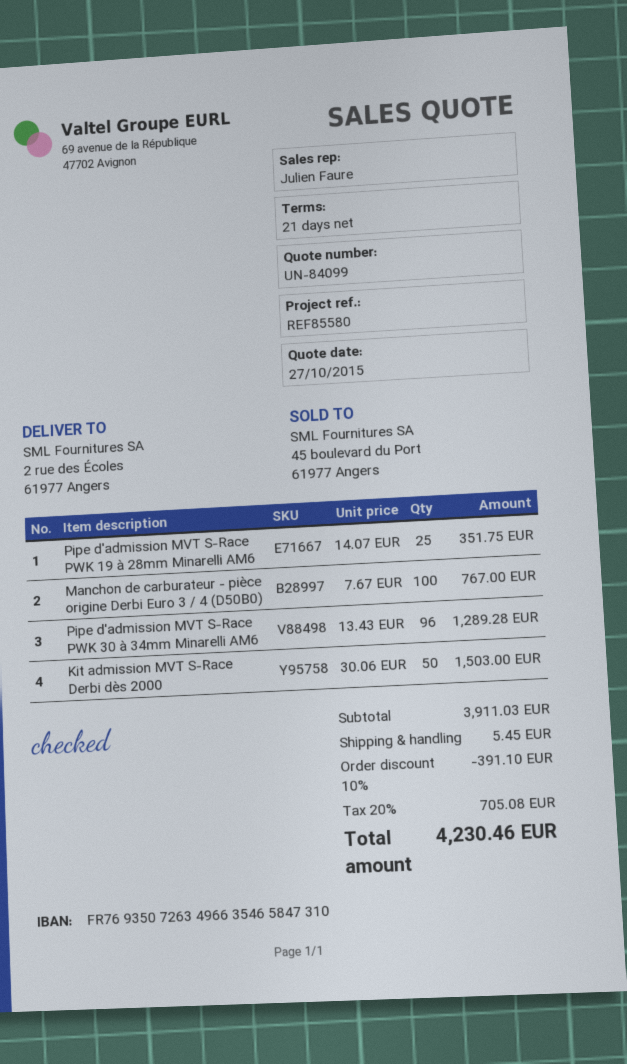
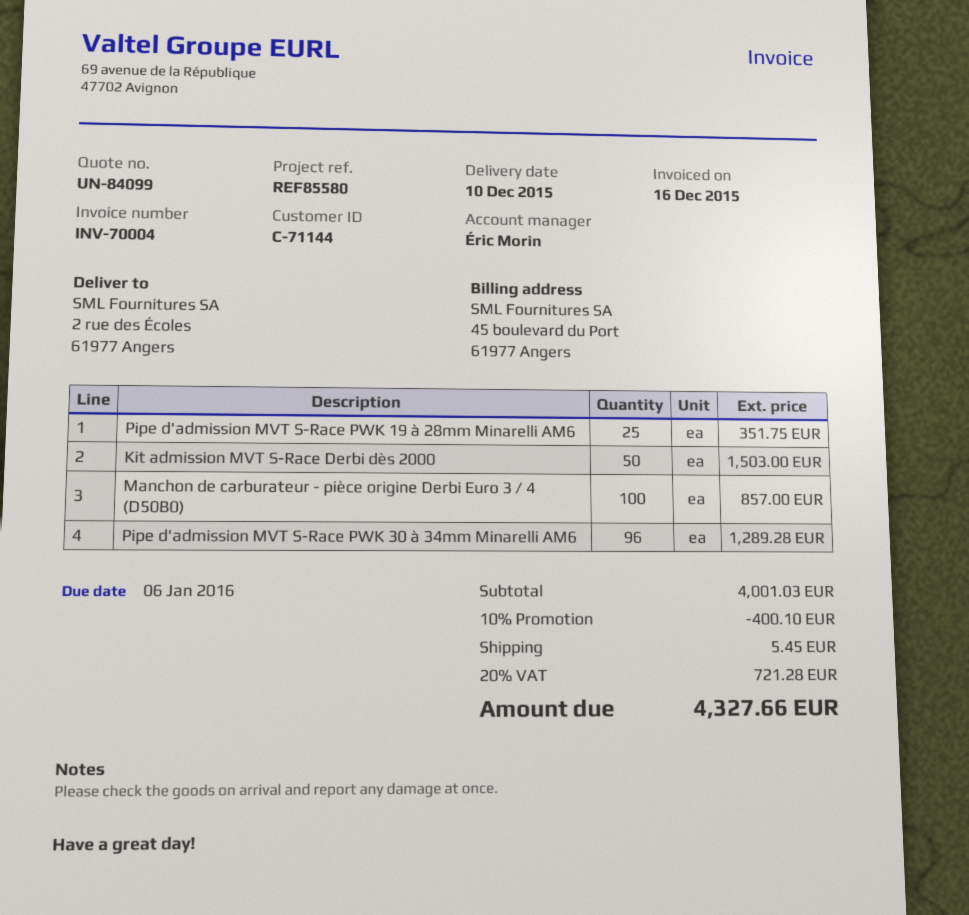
sales rep: Julien Faure -> Éric Morin
Manchon de carburateur - pièce origine Derbi Euro 3 / 4 (D50B0): 100 for 767.00 -> 100 for 857.00
subtotal: 3911.03 -> 4001.03
discount: 10% = 391.10 -> 10% = 400.10
tax: 20% = 705.08 -> 20% = 721.28
total: 4230.46 -> 4327.66

